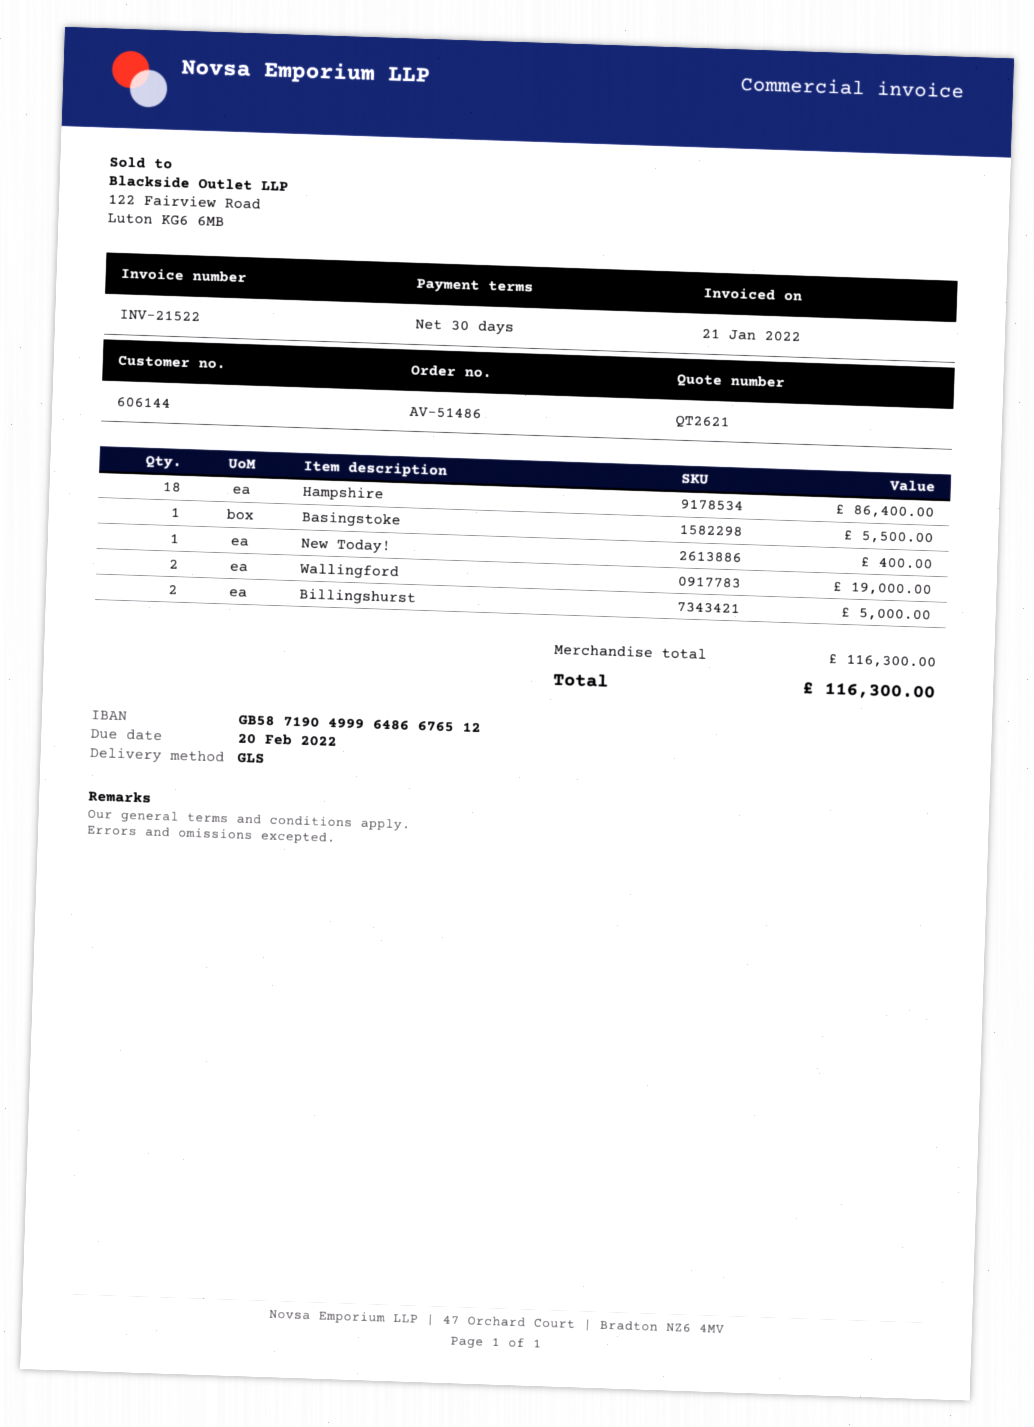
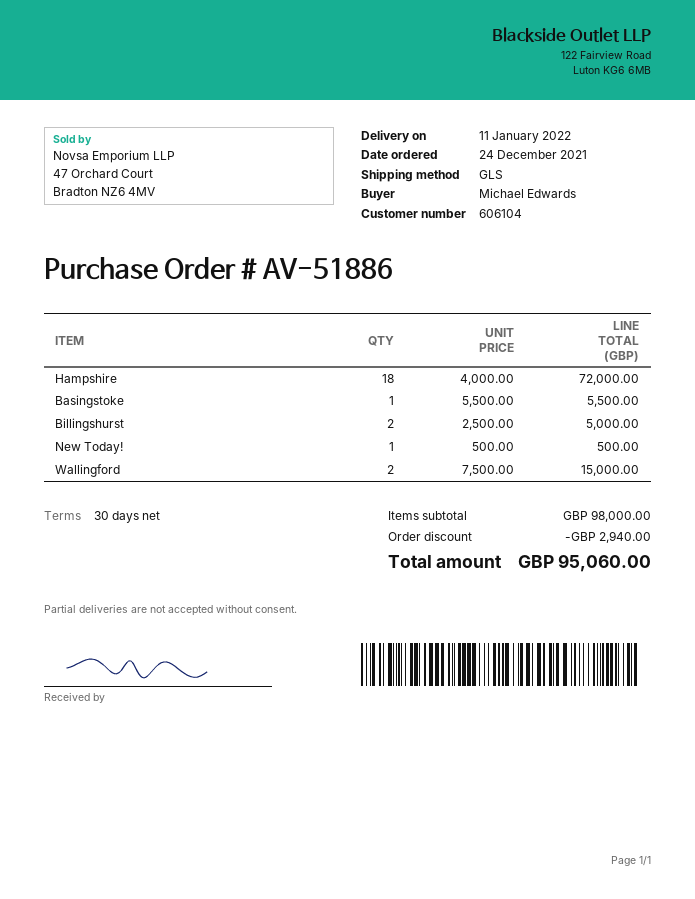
order number: AV-51486 -> AV-51886
customer number: 606144 -> 606104
Hampshire: 18 for 86400.00 -> 18 for 72000.00
New Today!: 1 for 400.00 -> 1 for 500.00
Wallingford: 2 for 19000.00 -> 2 for 15000.00
subtotal: 116300.00 -> 98000.00
discount: none -> 2940.00
total: 116300.00 -> 95060.00

